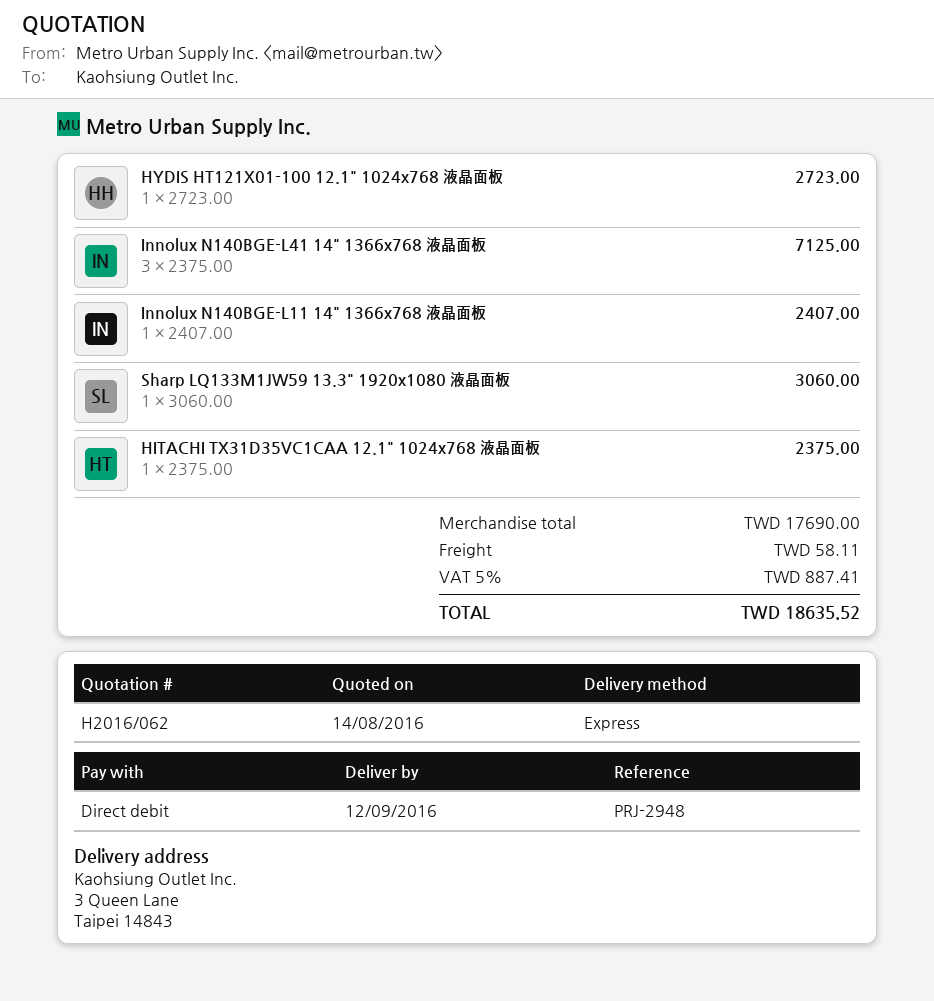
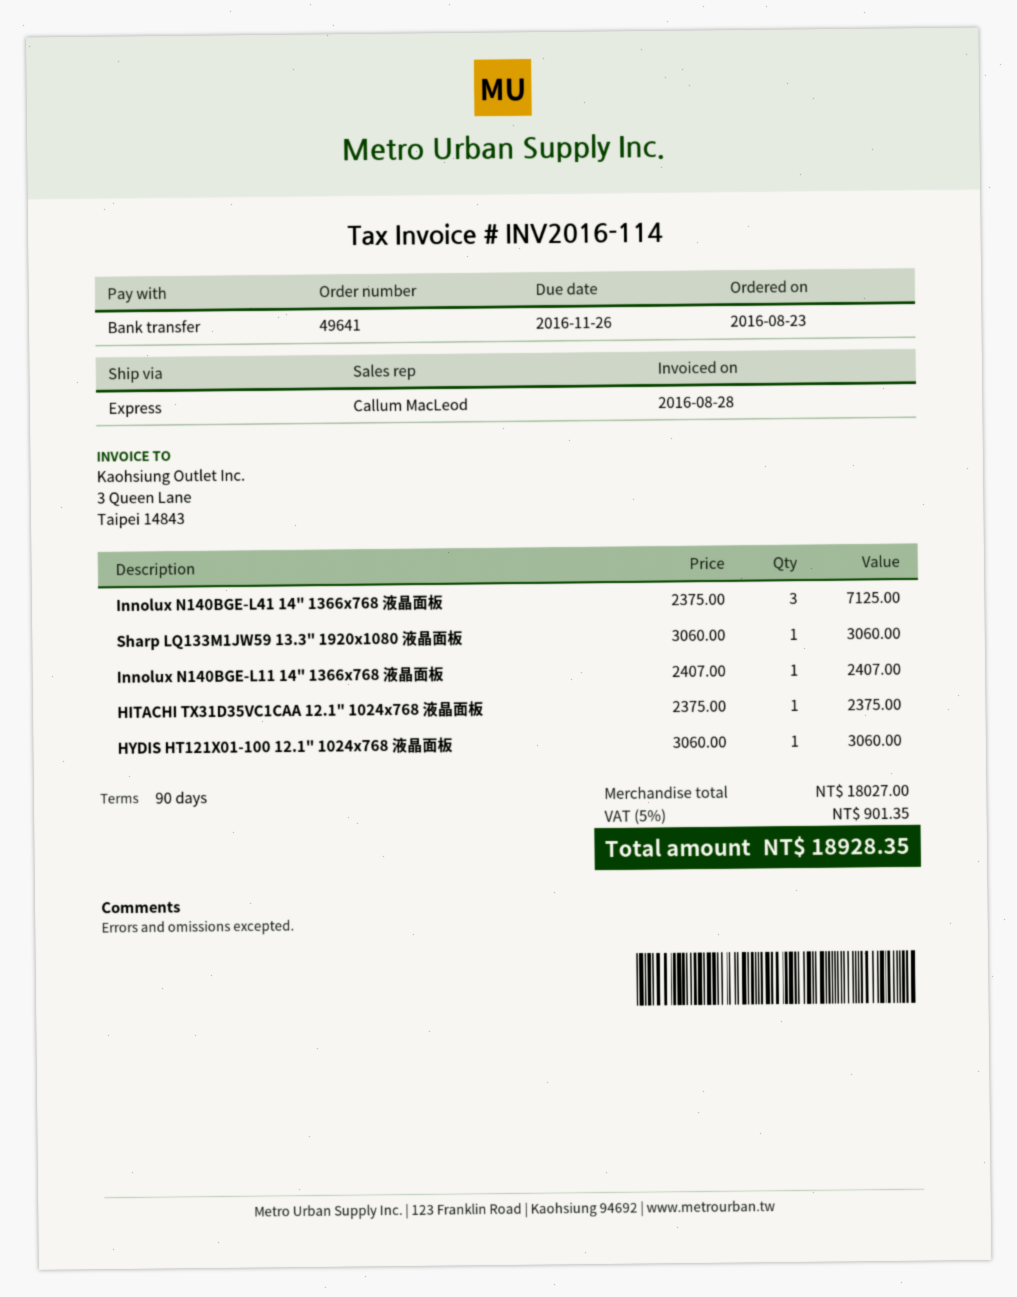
payment method: direct debit -> bank transfer
HYDIS HT121X01-100 12.1" 1024x768 液晶面板: 1 x 2723.00 = 2723.00 -> 1 x 3060.00 = 3060.00
subtotal: 17690.00 -> 18027.00
shipping: 58.11 -> none
tax: 5% = 887.41 -> 5% = 901.35
total: 18635.52 -> 18928.35

